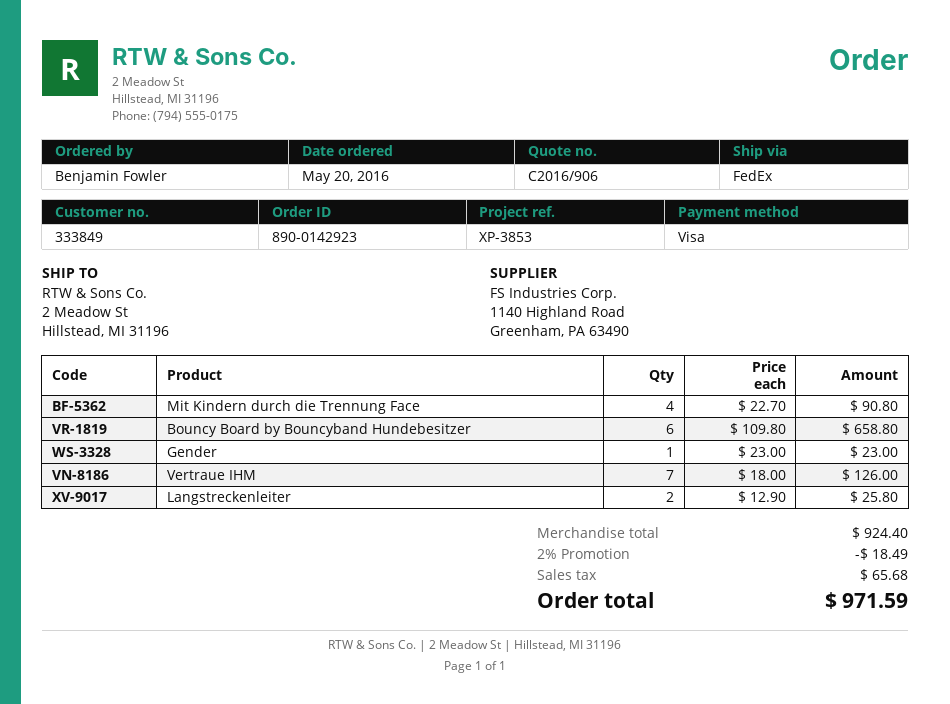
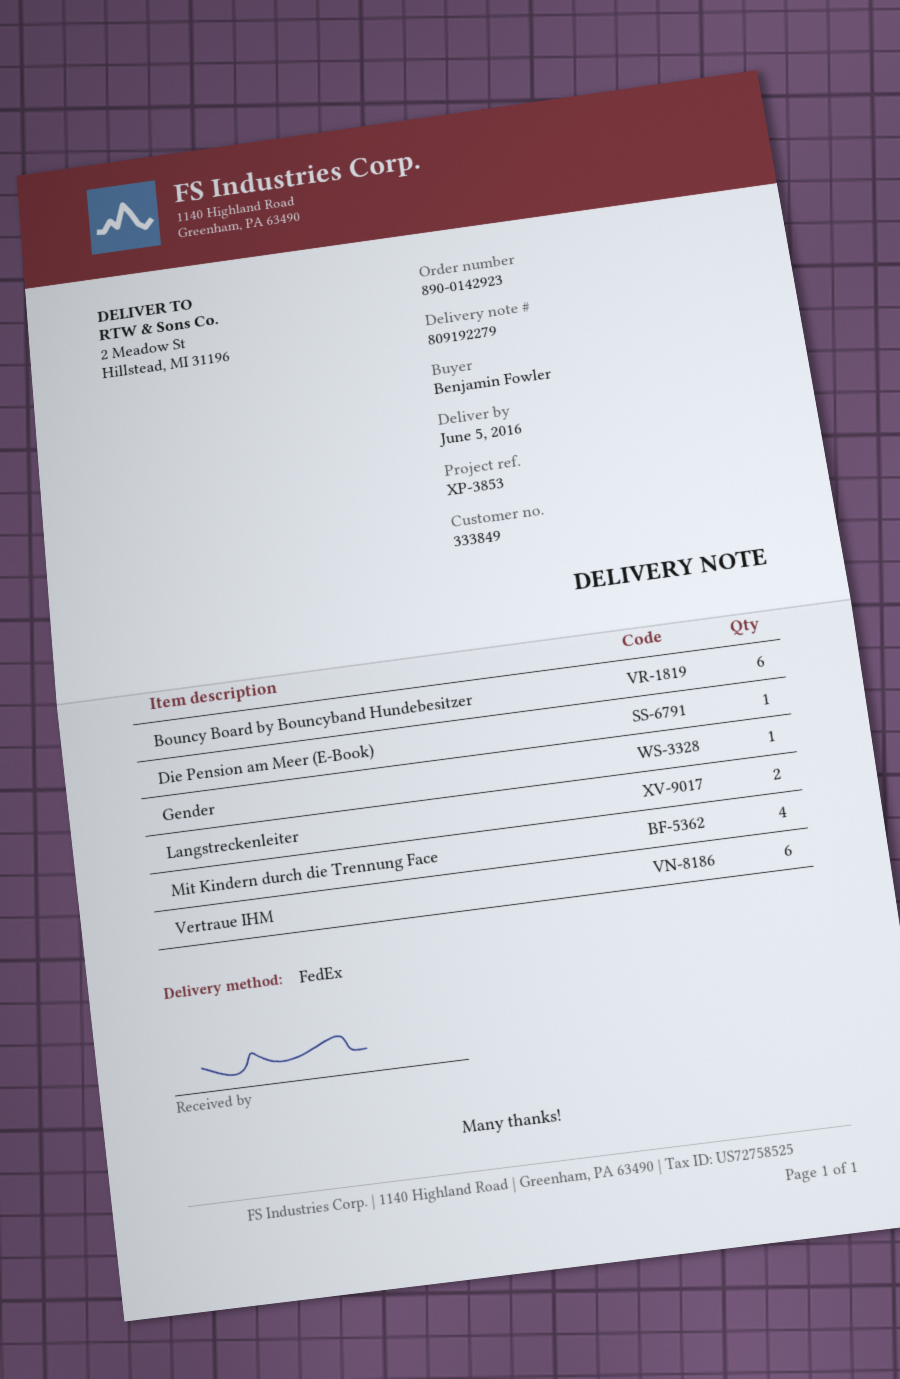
Vertraue IHM: 7 -> 6
Die Pension am Meer (E-Book): none -> 1

